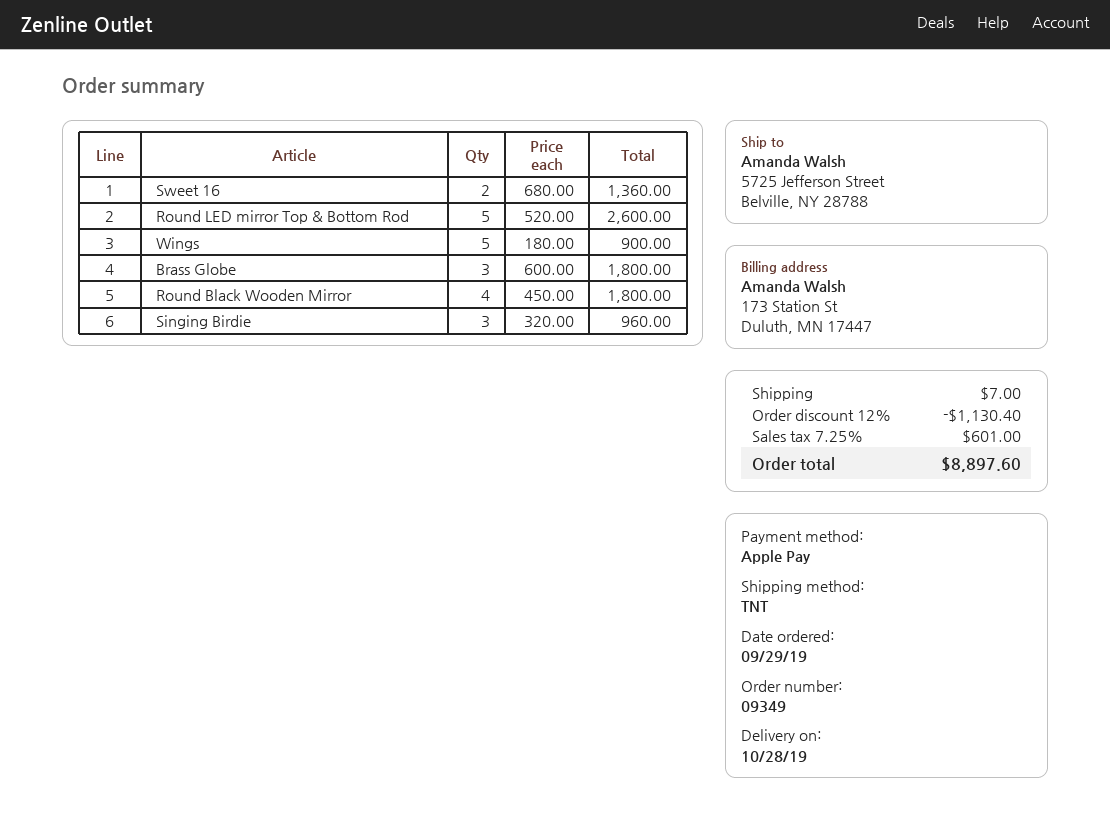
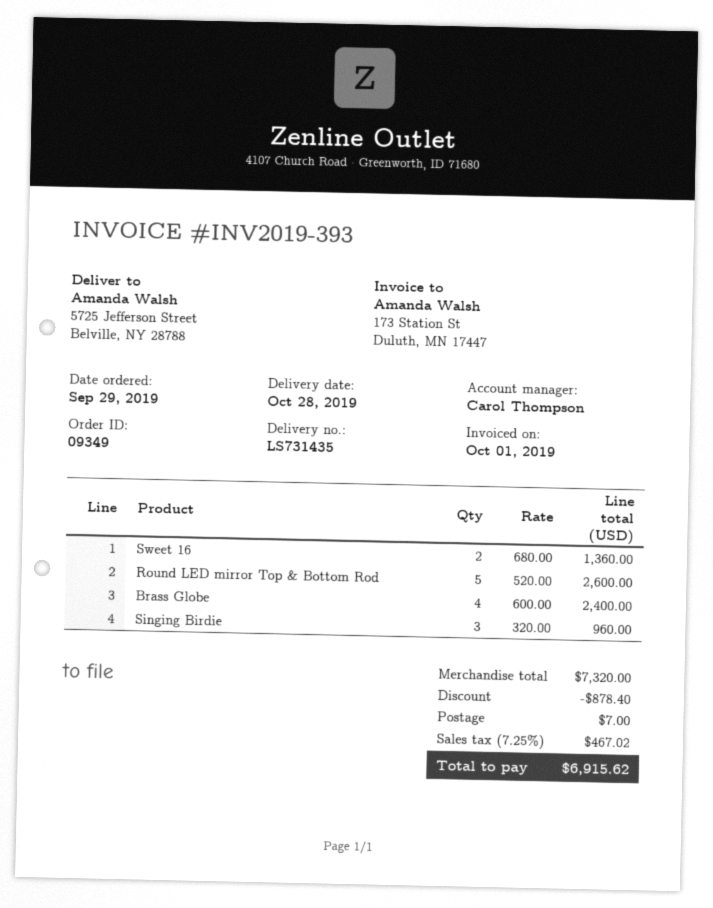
Wings: 5 x 180.00 = 900.00 -> none
Brass Globe: 3 x 600.00 = 1800.00 -> 4 x 600.00 = 2400.00
Round Black Wooden Mirror: 4 x 450.00 = 1800.00 -> none
discount: 1130.40 -> 878.40
tax: 7.25% = 601.00 -> 7.25% = 467.02
total: 8897.60 -> 6915.62

